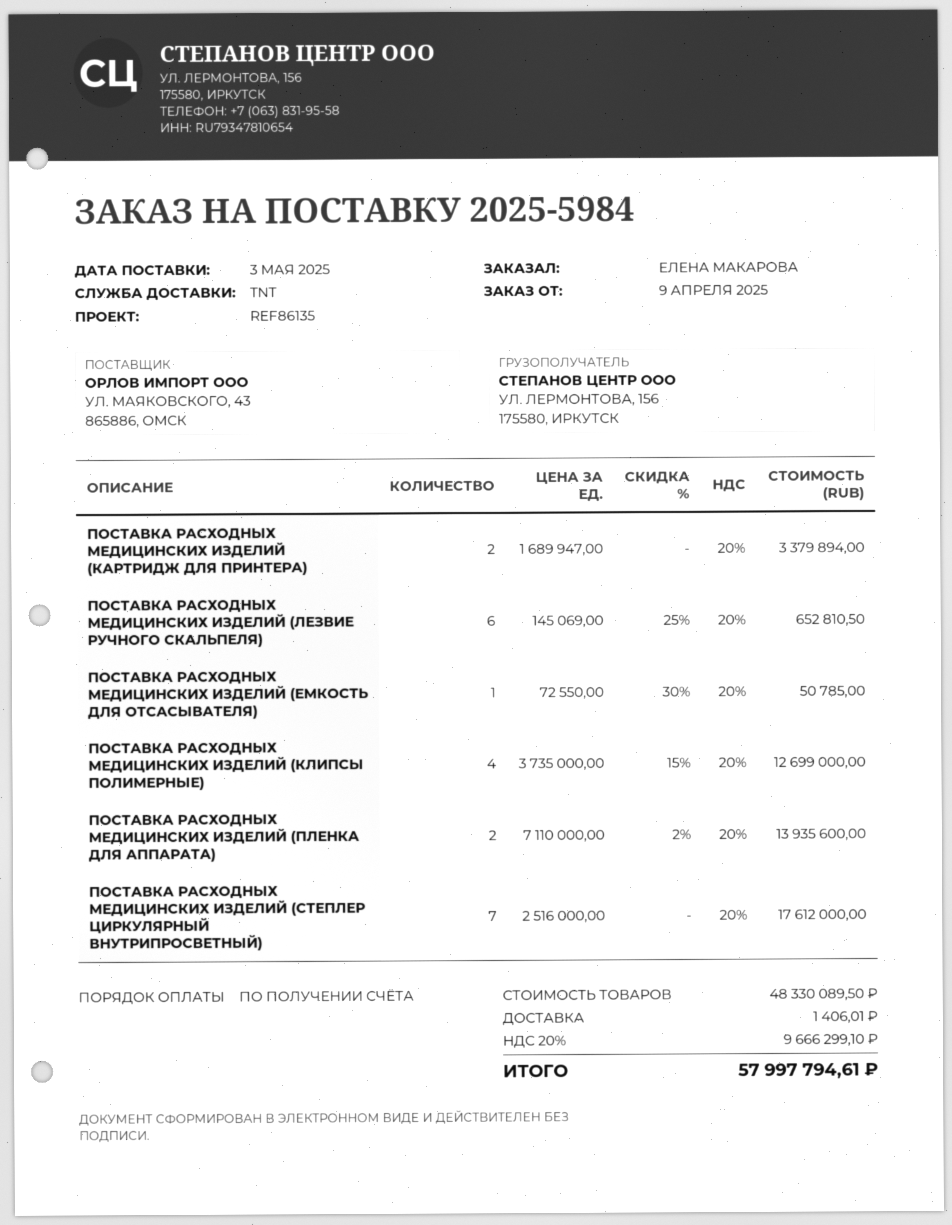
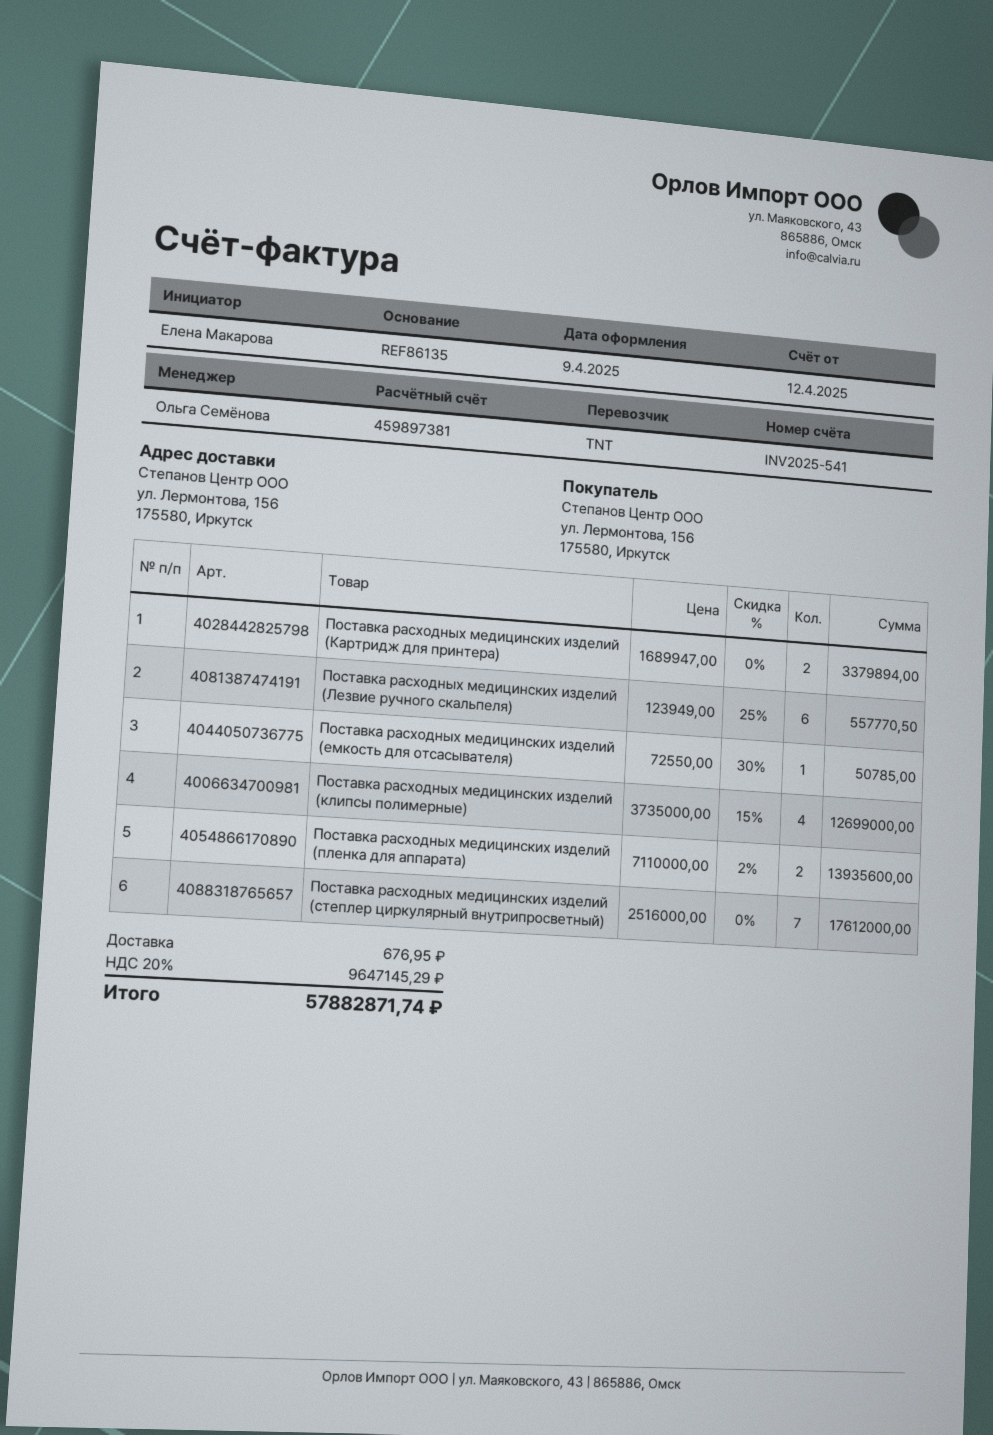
ПОСТАВКА РАСХОДНЫХ МЕДИЦИНСКИХ ИЗДЕЛИЙ (ЛЕЗВИЕ РУЧНОГО СКАЛЬПЕЛЯ): 6 x 145069.00 - 25% = 652810.50 -> 6 x 123949.00 - 25% = 557770.50
shipping: 1406.01 -> 676.95
tax: 20% = 9666299.10 -> 20% = 9647145.29
total: 57997794.61 -> 57882871.74

